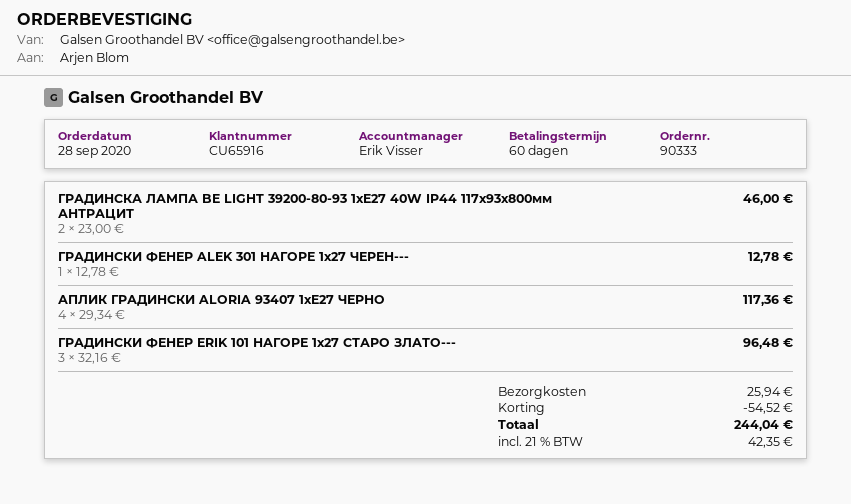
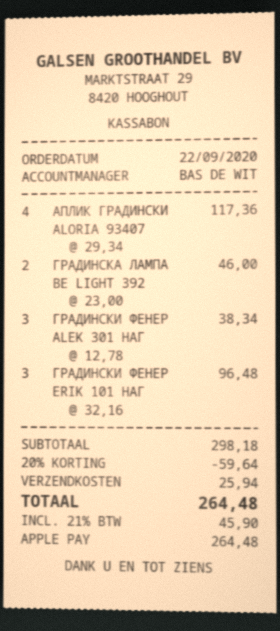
order date: 2020-09-28 -> 2020-09-22
sales rep: Erik Visser -> BAS DE WIT
ГРАДИНСКИ ФЕНЕР ALEK 301 НАГОРЕ 1х27 ЧЕРЕН---: 1 x 12.78 = 12.78 -> 3 x 12.78 = 38.34
discount: 54.52 -> 59.64
tax: 21% = 42.35 -> 21% = 45.90
total: 244.04 -> 264.48

